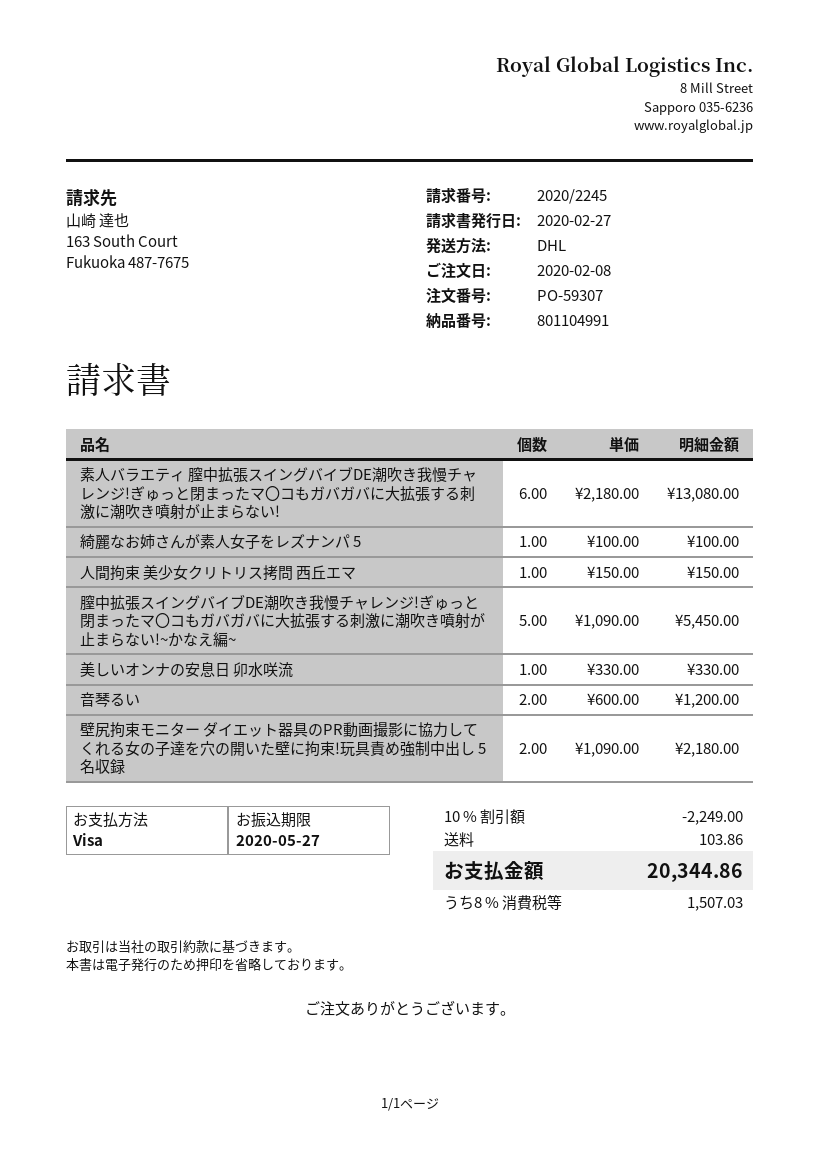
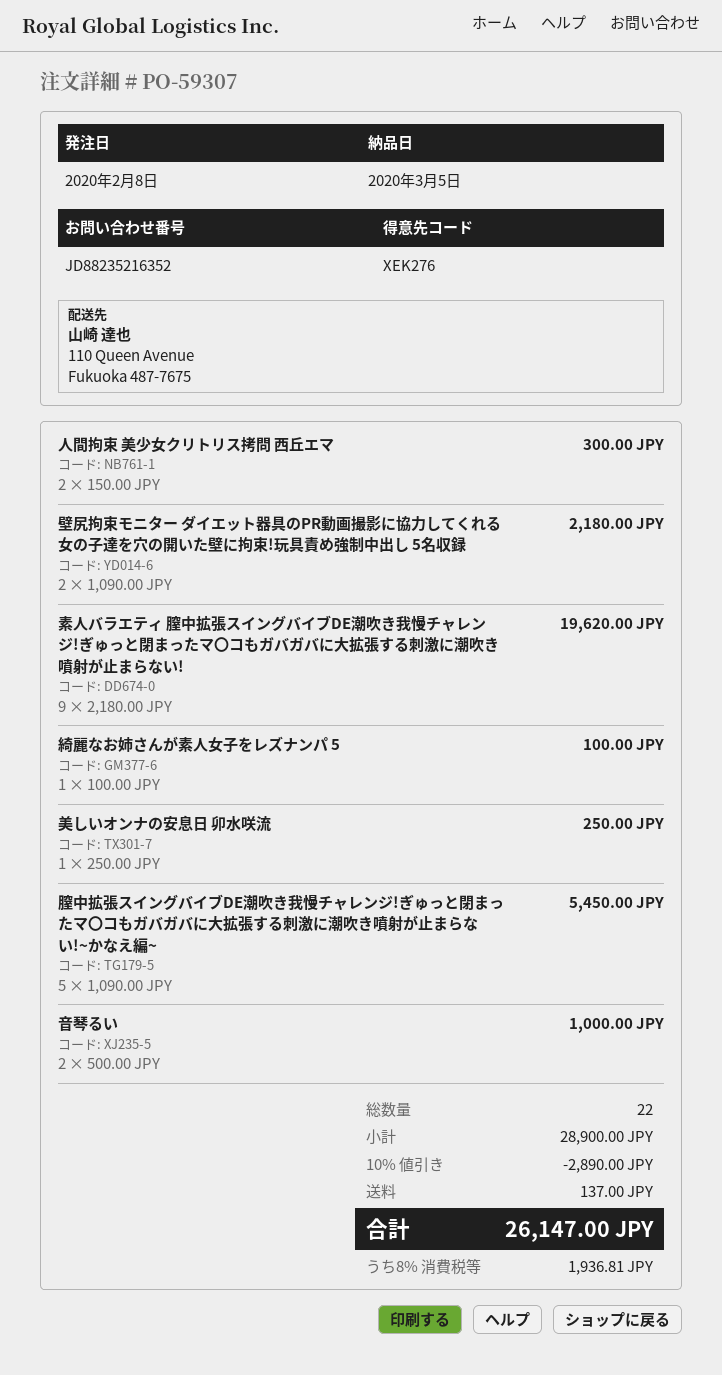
素人バラエティ 膣中拡張スイングバイブDE潮吹き我慢チャレンジ!ぎゅっと閉まったマ〇コもガバガバに大拡張する刺激に潮吹き噴射が止まらない!: 6 x 2180.00 = 13080.00 -> 9 x 2180.00 = 19620.00
人間拘束 美少女クリトリス拷問 西丘エマ: 1 x 150.00 = 150.00 -> 2 x 150.00 = 300.00
美しいオンナの安息日 卯水咲流: 1 x 330.00 = 330.00 -> 1 x 250.00 = 250.00
音琴るい: 2 x 600.00 = 1200.00 -> 2 x 500.00 = 1000.00
discount: 10% = 2249.00 -> 10% = 2890.00
shipping: 103.86 -> 137.00
tax: 8% = 1507.03 -> 8% = 1936.81
total: 20344.86 -> 26147.00

